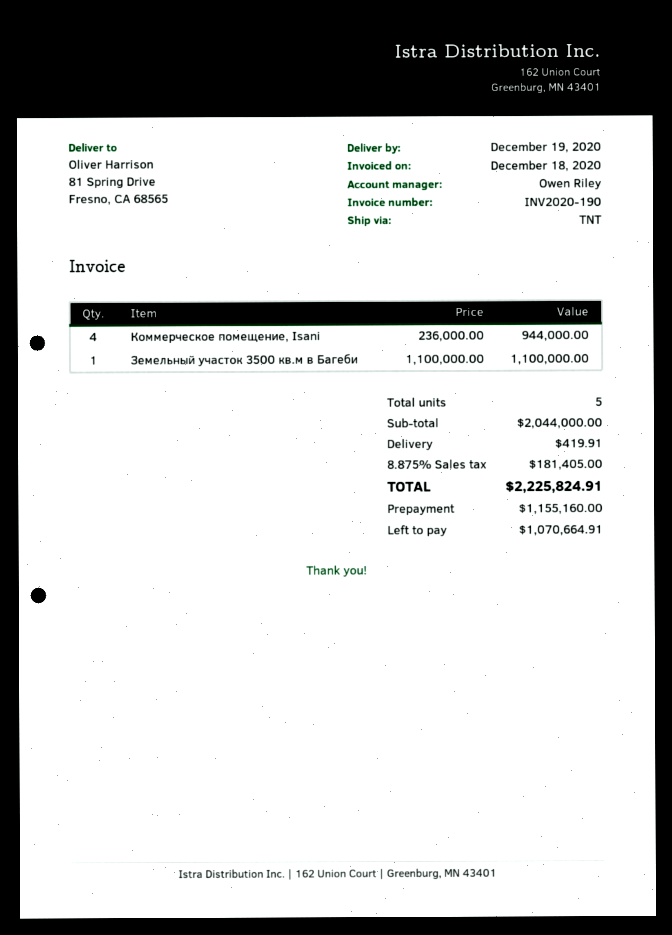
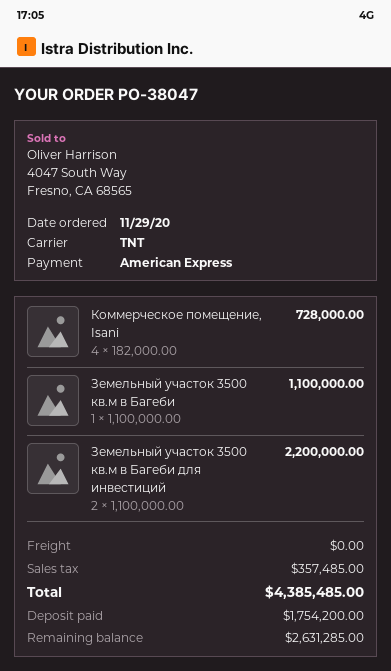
Коммерческое помещение, Isani: 4 x 236000.00 = 944000.00 -> 4 x 182000.00 = 728000.00
Земельный участок 3500 кв.м в Багеби для инвестиций: none -> 2 x 1100000.00 = 2200000.00
shipping: 419.91 -> 0.00
tax: 181405.00 -> 357485.00
total: 2225824.91 -> 4385485.00
deposit: 1155160.00 -> 1754200.00
balance: 1070664.91 -> 2631285.00

